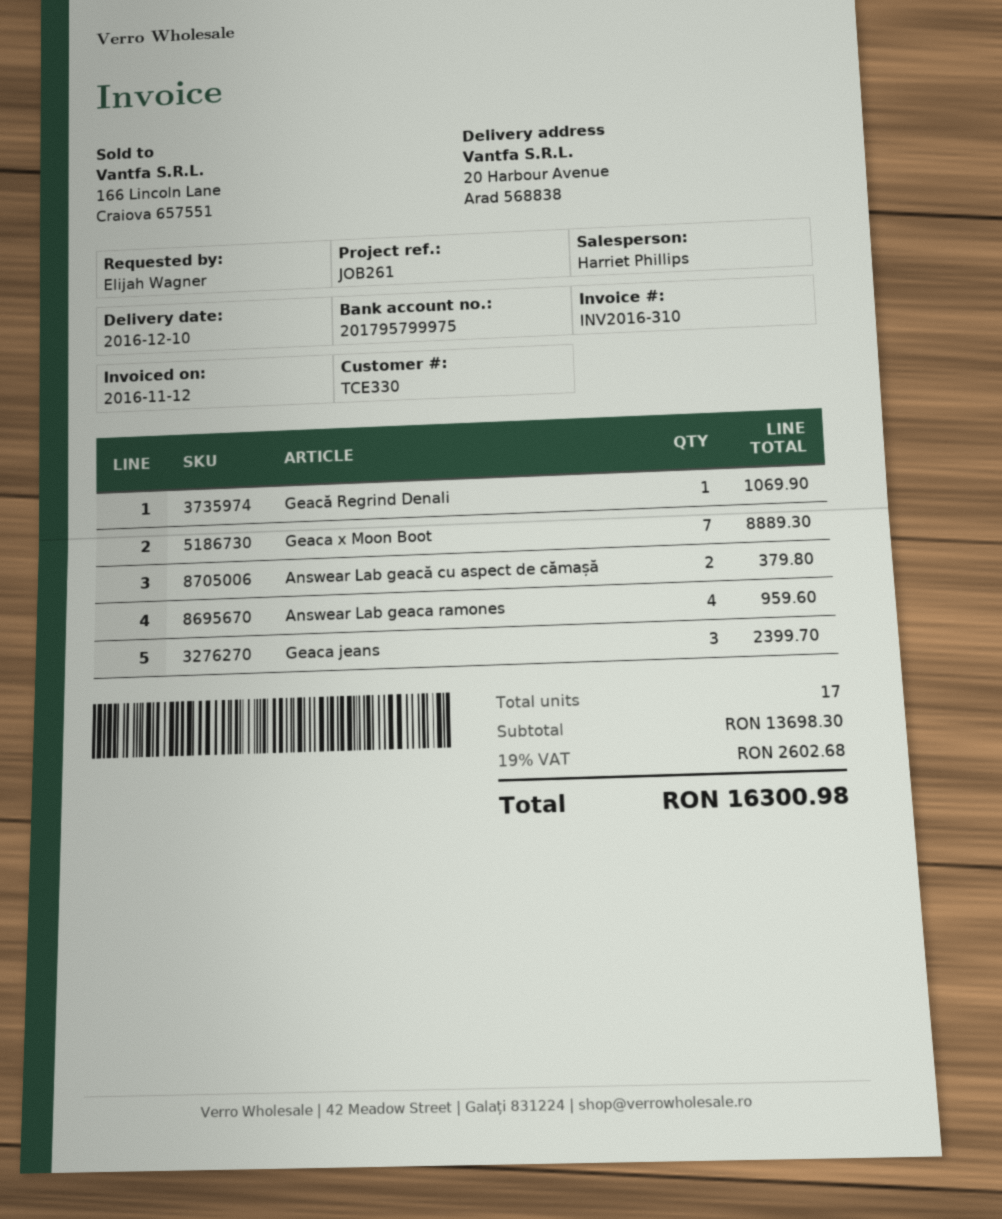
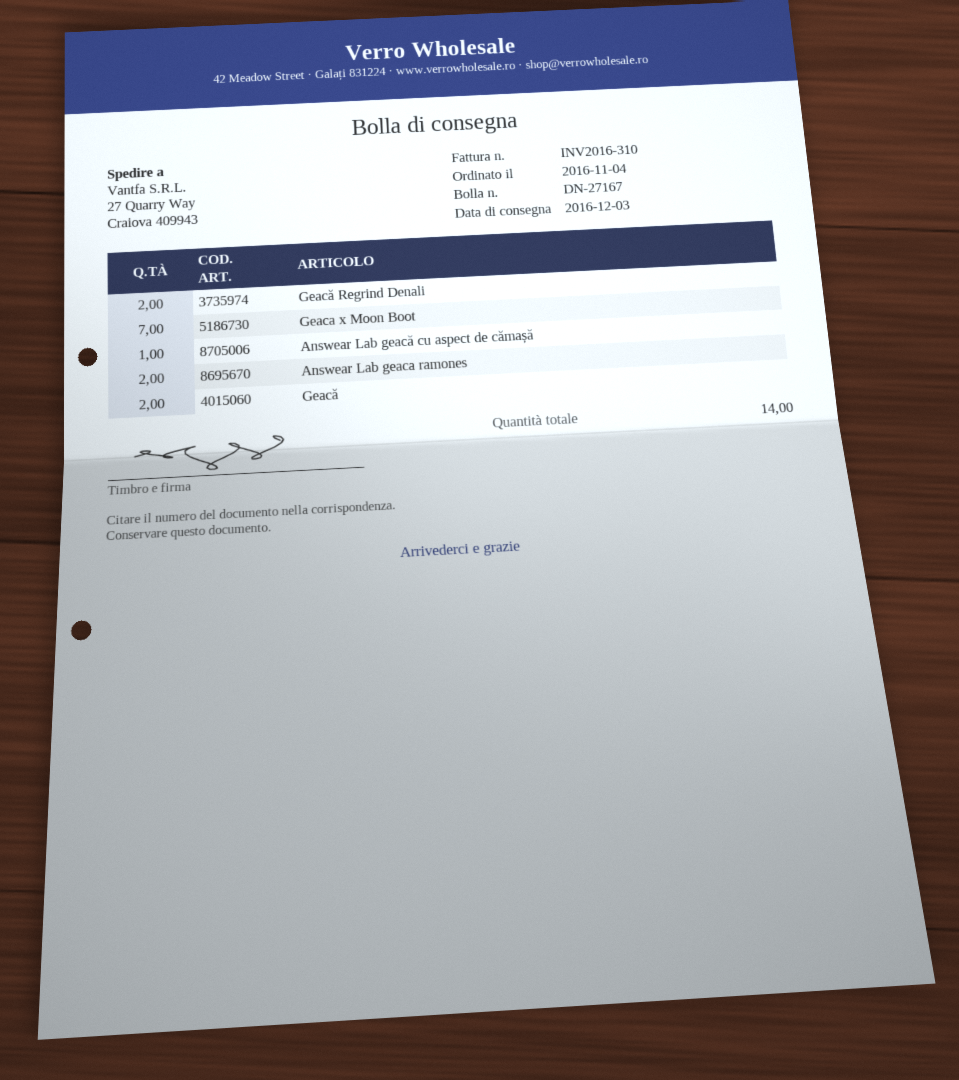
delivery date: 2016-12-10 -> 2016-12-03
ship to: 20 Harbour Avenue, Arad 568838 -> 27 Quarry Way, Craiova 409943
Geacă Regrind Denali: 1 -> 2
Answear Lab geacă cu aspect de cămașă: 2 -> 1
Answear Lab geaca ramones: 4 -> 2
Geaca jeans: 3 -> none
Geacă: none -> 2
total quantity: 17 -> 14

